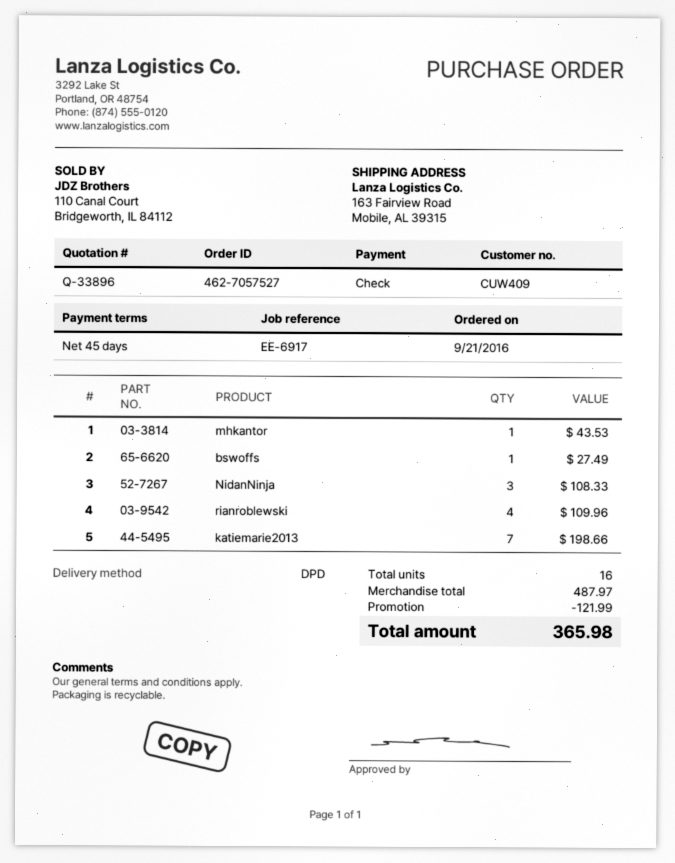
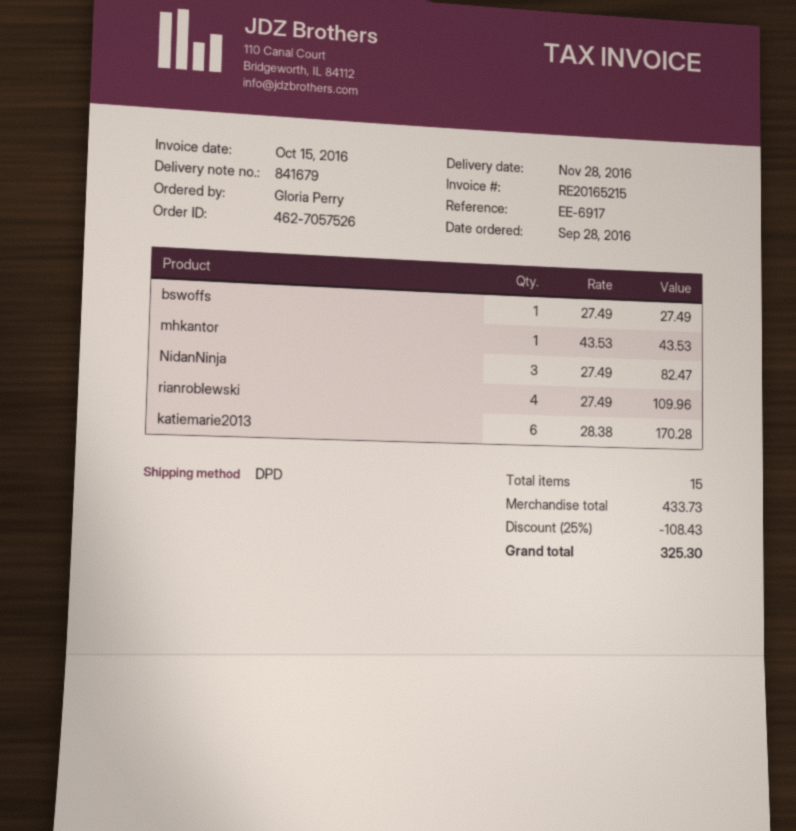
order number: 462-7057527 -> 462-7057526
order date: 2016-09-21 -> 2016-09-28
NidanNinja: 3 for 108.33 -> 3 for 82.47
katiemarie2013: 7 for 198.66 -> 6 for 170.28
total quantity: 16 -> 15
subtotal: 487.97 -> 433.73
discount: 121.99 -> 108.43
total: 365.98 -> 325.30

